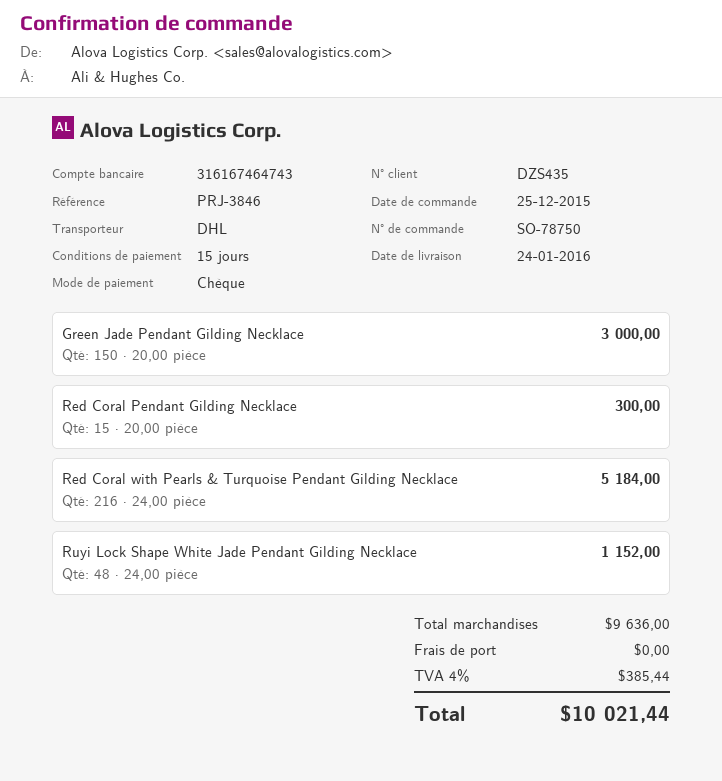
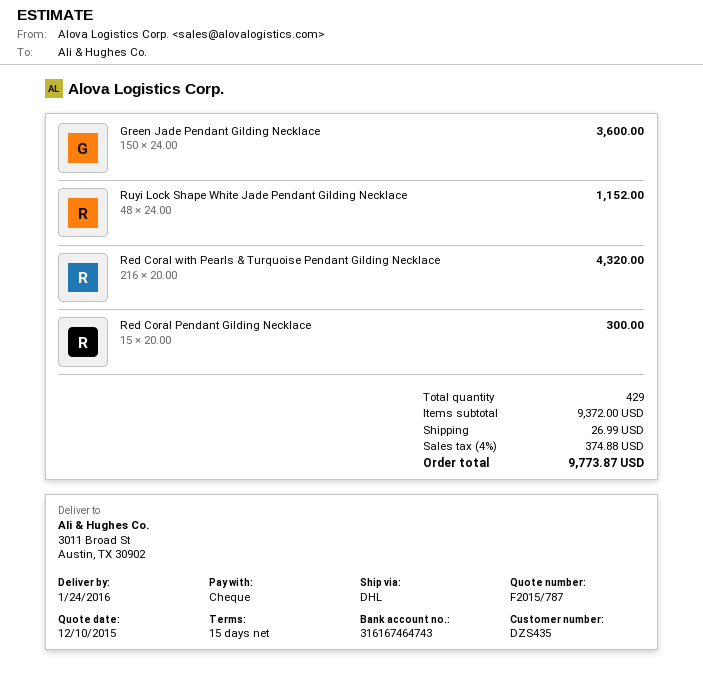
Green Jade Pendant Gilding Necklace: 150 x 20.00 = 3000.00 -> 150 x 24.00 = 3600.00
Red Coral with Pearls & Turquoise Pendant Gilding Necklace: 216 x 24.00 = 5184.00 -> 216 x 20.00 = 4320.00
subtotal: 9636.00 -> 9372.00
shipping: 0.00 -> 26.99
tax: 4% = 385.44 -> 4% = 374.88
total: 10021.44 -> 9773.87

